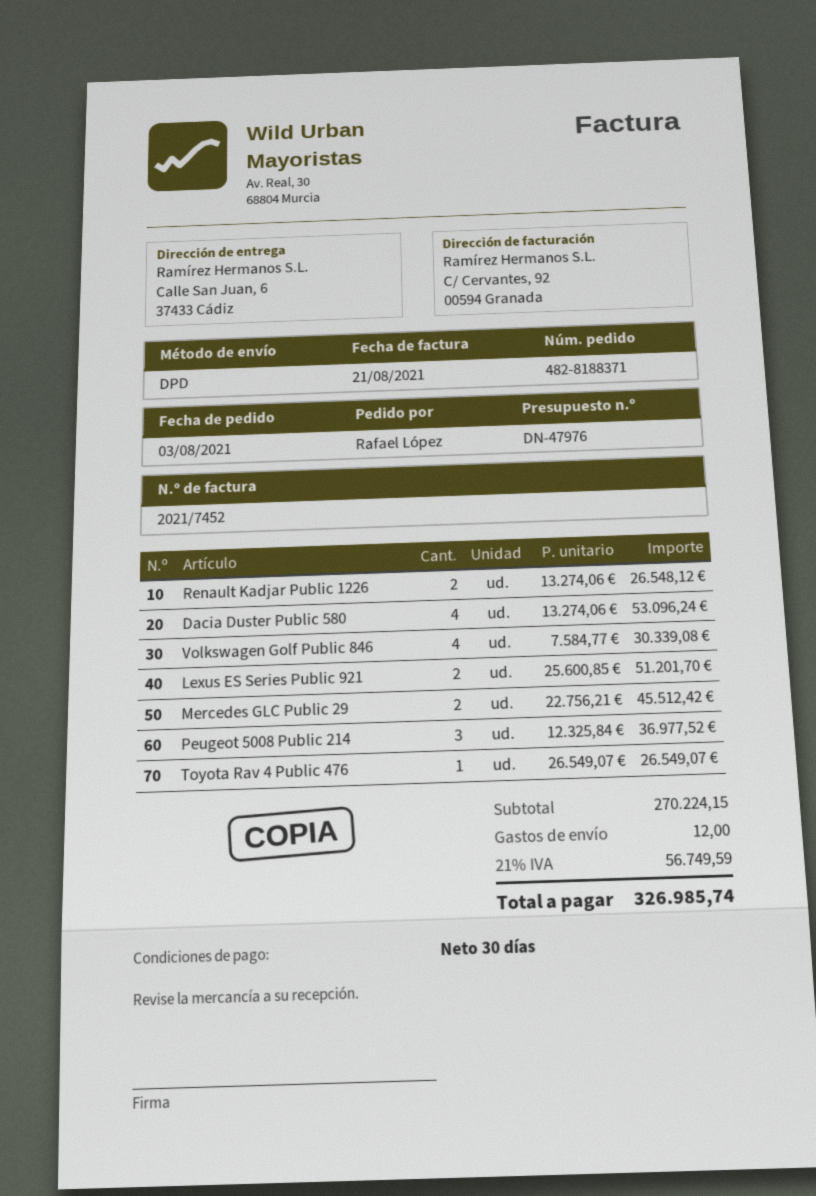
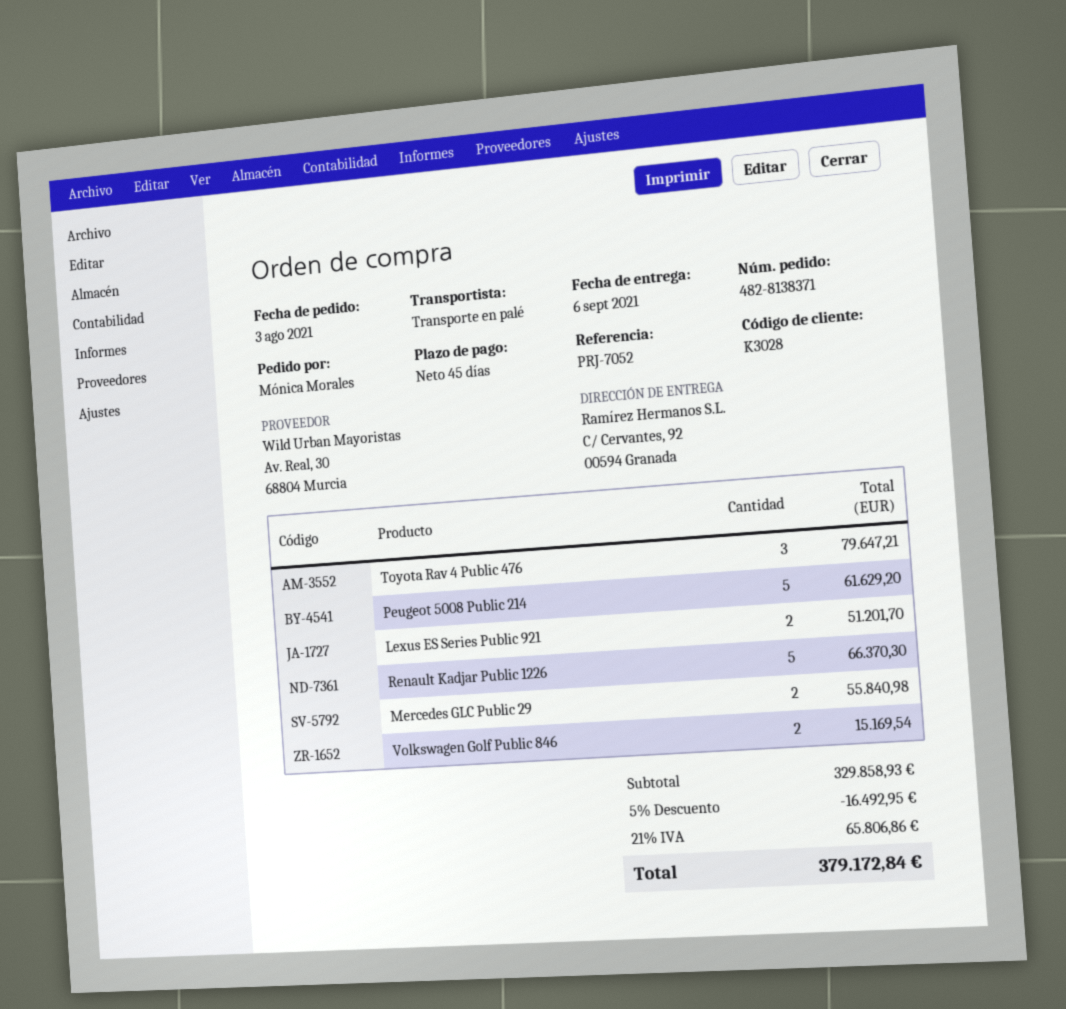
order number: 482-8188371 -> 482-8138371
payment terms: 30 days -> 45 days
ordered by: Rafael López -> Mónica Morales
shipping method: DPD -> pallet freight
ship to: Calle San Juan, 6, 37433 Cádiz -> C/ Cervantes, 92, 00594 Granada
Renault Kadjar Public 1226: 2 for 26548.12 -> 5 for 66370.30
Dacia Duster Public 580: 4 for 53096.24 -> none
Volkswagen Golf Public 846: 4 for 30339.08 -> 2 for 15169.54
Mercedes GLC Public 29: 2 for 45512.42 -> 2 for 55840.98
Peugeot 5008 Public 214: 3 for 36977.52 -> 5 for 61629.20
Toyota Rav 4 Public 476: 1 for 26549.07 -> 3 for 79647.21
subtotal: 270224.15 -> 329858.93
discount: none -> 5% = 16492.95
shipping: 12.00 -> none
tax: 21% = 56749.59 -> 21% = 65806.86
total: 326985.74 -> 379172.84

